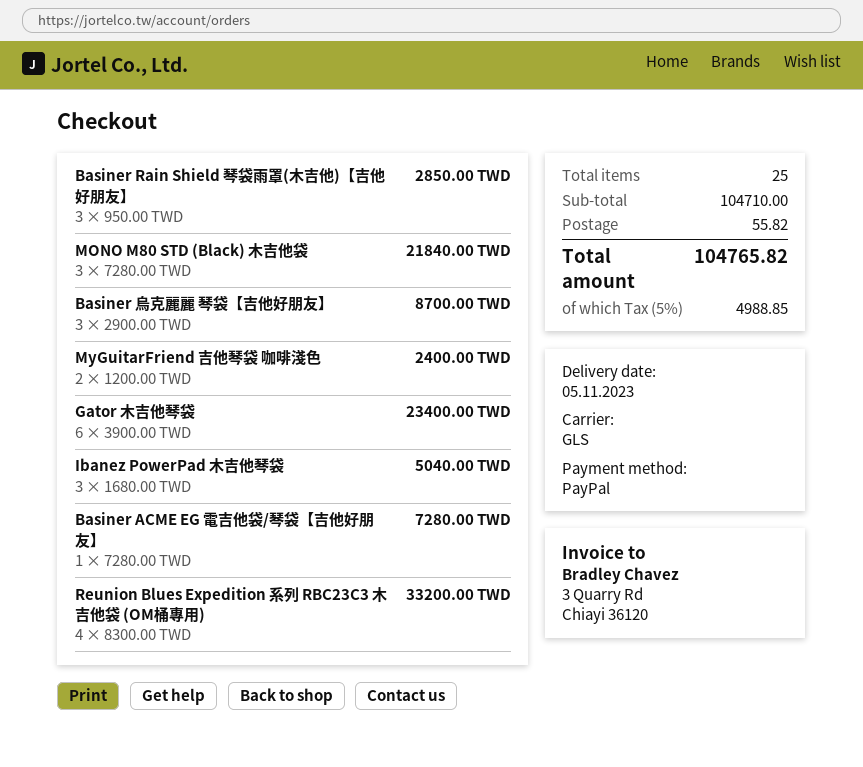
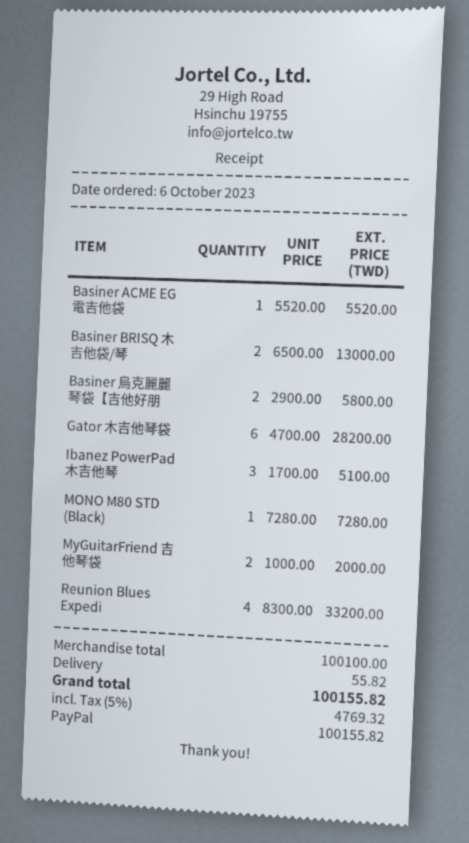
Basiner Rain Shield 琴袋雨罩(木吉他)【吉他好朋友】: 3 x 950.00 = 2850.00 -> none
MONO M80 STD (Black) 木吉他袋: 3 x 7280.00 = 21840.00 -> 1 x 7280.00 = 7280.00
Basiner 烏克麗麗 琴袋【吉他好朋友】: 3 x 2900.00 = 8700.00 -> 2 x 2900.00 = 5800.00
MyGuitarFriend 吉他琴袋 咖啡淺色: 2 x 1200.00 = 2400.00 -> 2 x 1000.00 = 2000.00
Gator 木吉他琴袋: 6 x 3900.00 = 23400.00 -> 6 x 4700.00 = 28200.00
Ibanez PowerPad 木吉他琴袋: 3 x 1680.00 = 5040.00 -> 3 x 1700.00 = 5100.00
Basiner ACME EG 電吉他袋/琴袋【吉他好朋友】: 1 x 7280.00 = 7280.00 -> 1 x 5520.00 = 5520.00
Basiner BRISQ 木吉他袋/琴: none -> 2 x 6500.00 = 13000.00
subtotal: 104710.00 -> 100100.00
tax: 5% = 4988.85 -> 5% = 4769.32
total: 104765.82 -> 100155.82

